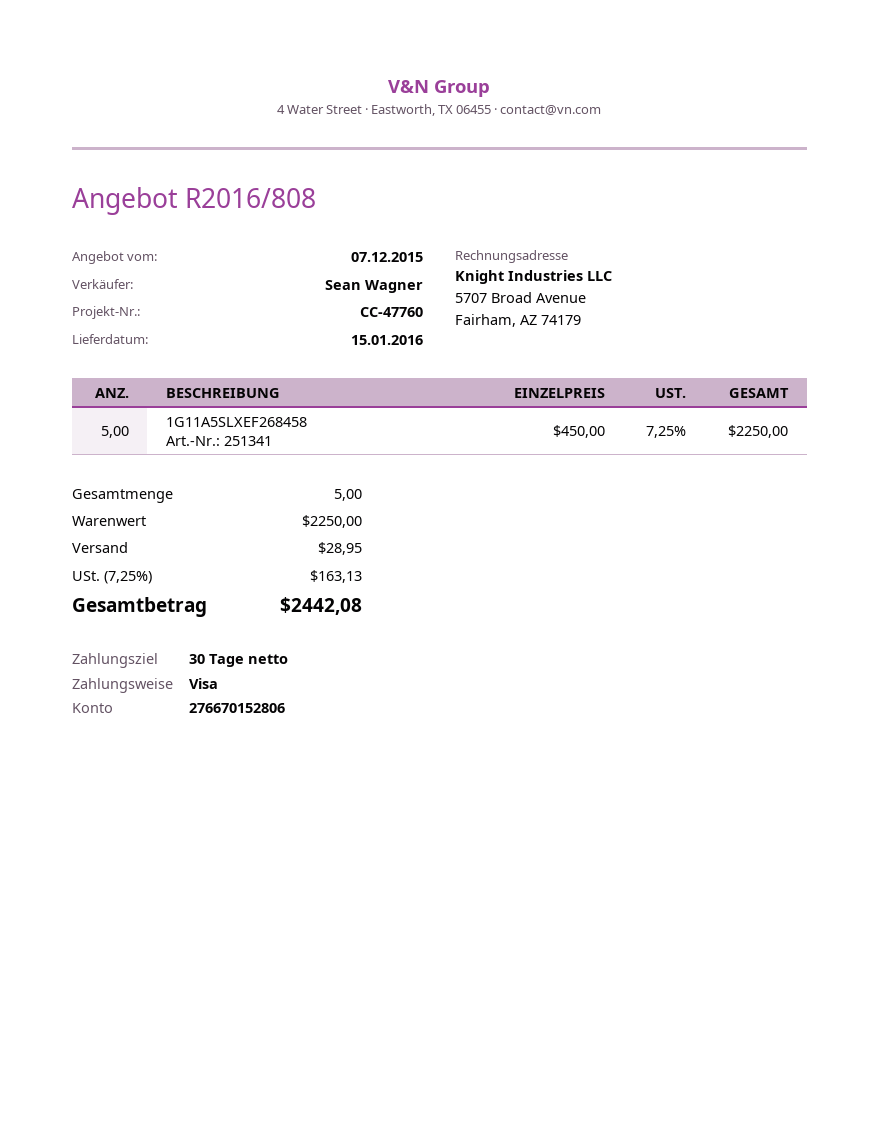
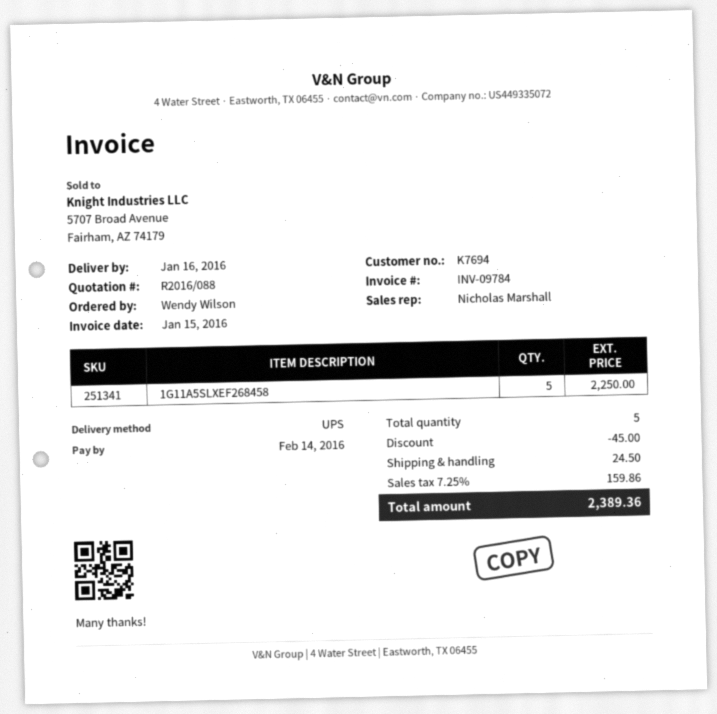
quote number: R2016/808 -> R2016/088
delivery date: 2016-01-15 -> 2016-01-16
sales rep: Sean Wagner -> Nicholas Marshall
discount: none -> 45.00
shipping: 28.95 -> 24.50
tax: 7.25% = 163.13 -> 7.25% = 159.86
total: 2442.08 -> 2389.36

